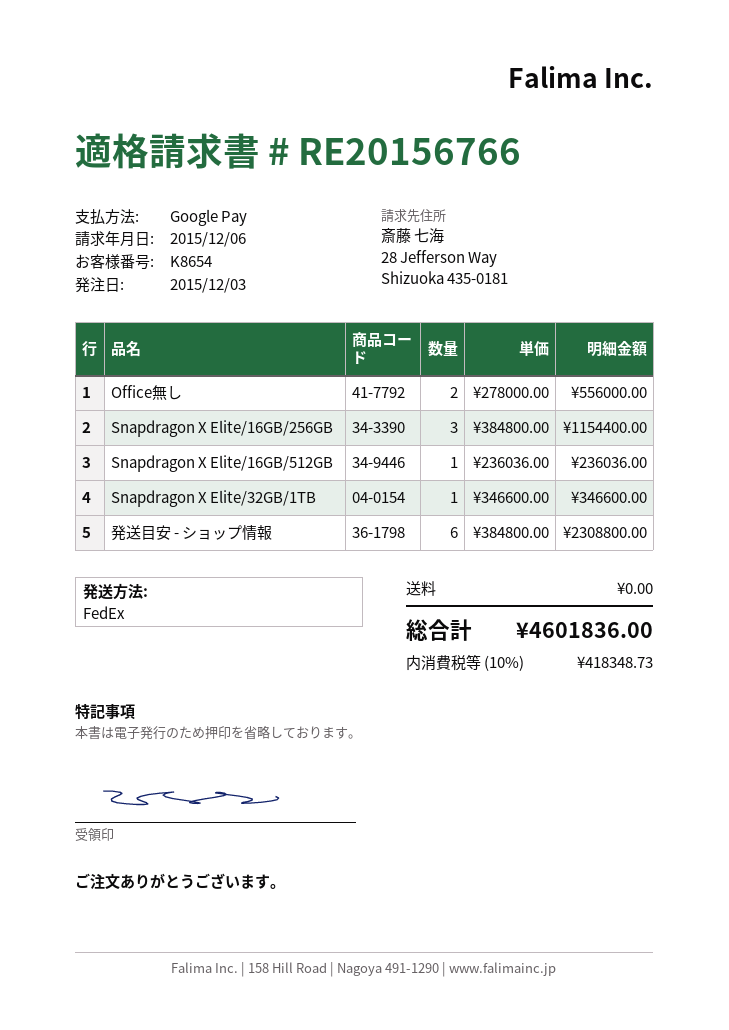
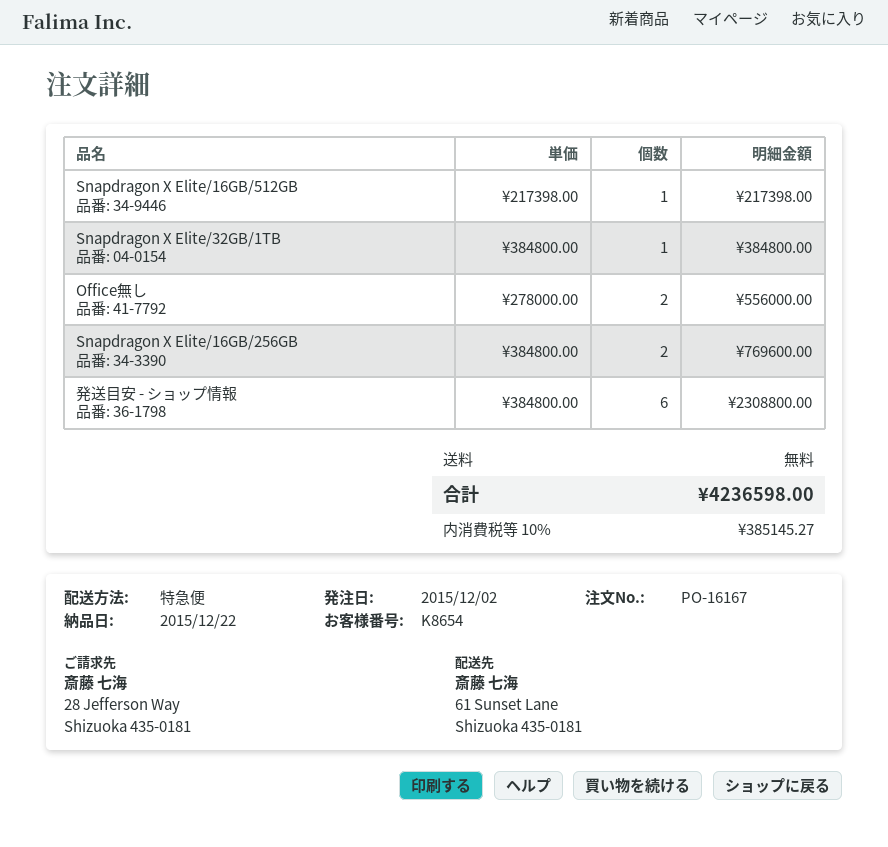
order date: 2015-12-03 -> 2015-12-02
shipping method: FedEx -> express
Snapdragon X Elite/16GB/256GB: 3 x 384800.00 = 1154400.00 -> 2 x 384800.00 = 769600.00
Snapdragon X Elite/16GB/512GB: 1 x 236036.00 = 236036.00 -> 1 x 217398.00 = 217398.00
Snapdragon X Elite/32GB/1TB: 1 x 346600.00 = 346600.00 -> 1 x 384800.00 = 384800.00
tax: 10% = 418348.73 -> 10% = 385145.27
total: 4601836.00 -> 4236598.00

